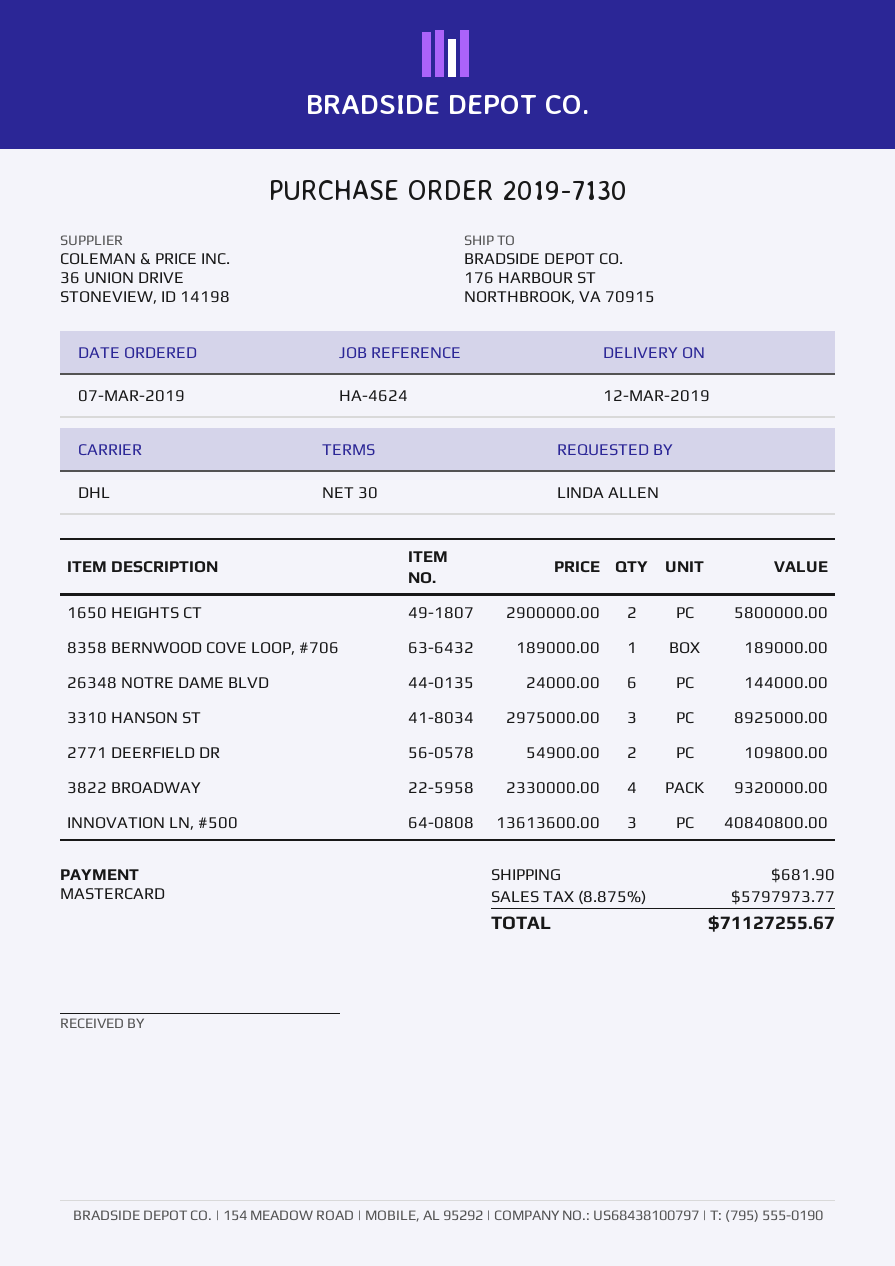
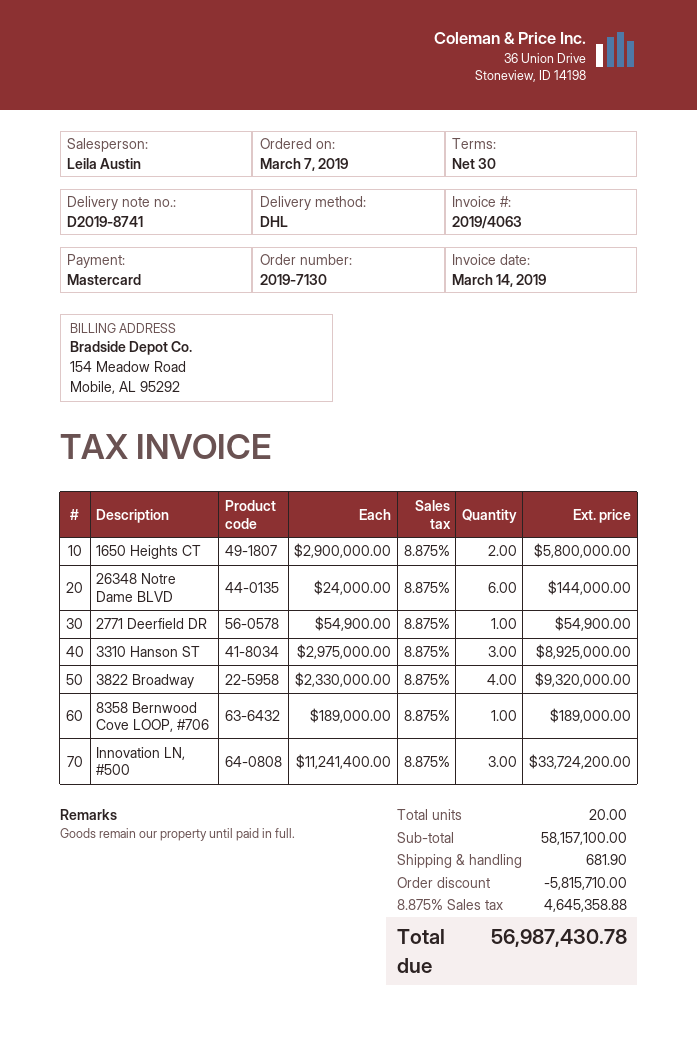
2771 DEERFIELD DR: 2 x 54900.00 = 109800.00 -> 1 x 54900.00 = 54900.00
INNOVATION LN, #500: 3 x 13613600.00 = 40840800.00 -> 3 x 11241400.00 = 33724200.00
discount: none -> 5815710.00
tax: 8.875% = 5797973.77 -> 8.875% = 4645358.88
total: 71127255.67 -> 56987430.78

